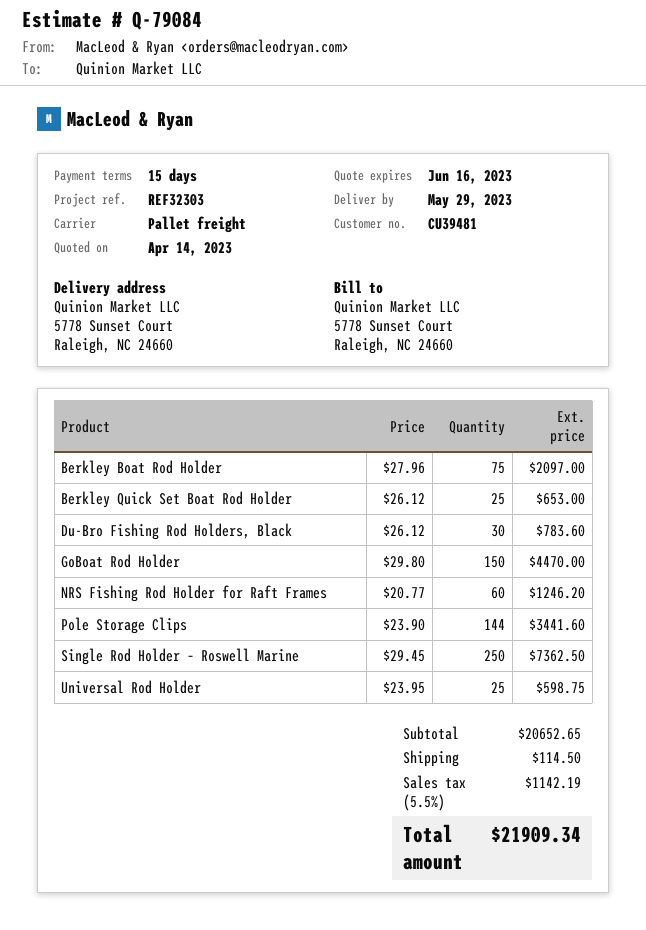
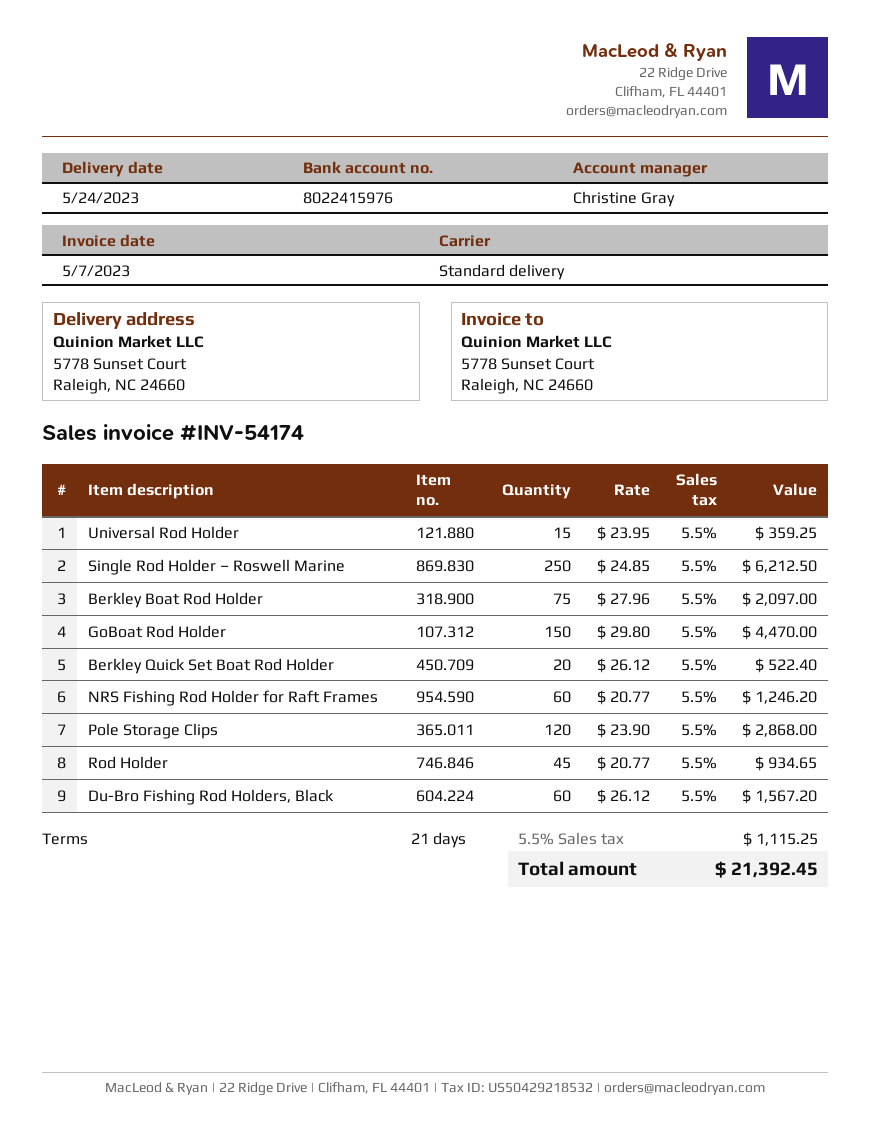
delivery date: 2023-05-29 -> 2023-05-24
payment terms: 15 days -> 21 days
shipping method: pallet freight -> standard
Berkley Quick Set Boat Rod Holder: 25 x 26.12 = 653.00 -> 20 x 26.12 = 522.40
Du-Bro Fishing Rod Holders, Black: 30 x 26.12 = 783.60 -> 60 x 26.12 = 1567.20
Pole Storage Clips: 144 x 23.90 = 3441.60 -> 120 x 23.90 = 2868.00
Single Rod Holder – Roswell Marine: 250 x 29.45 = 7362.50 -> 250 x 24.85 = 6212.50
Universal Rod Holder: 25 x 23.95 = 598.75 -> 15 x 23.95 = 359.25
Rod Holder: none -> 45 x 20.77 = 934.65
shipping: 114.50 -> none
tax: 5.5% = 1142.19 -> 5.5% = 1115.25
total: 21909.34 -> 21392.45

